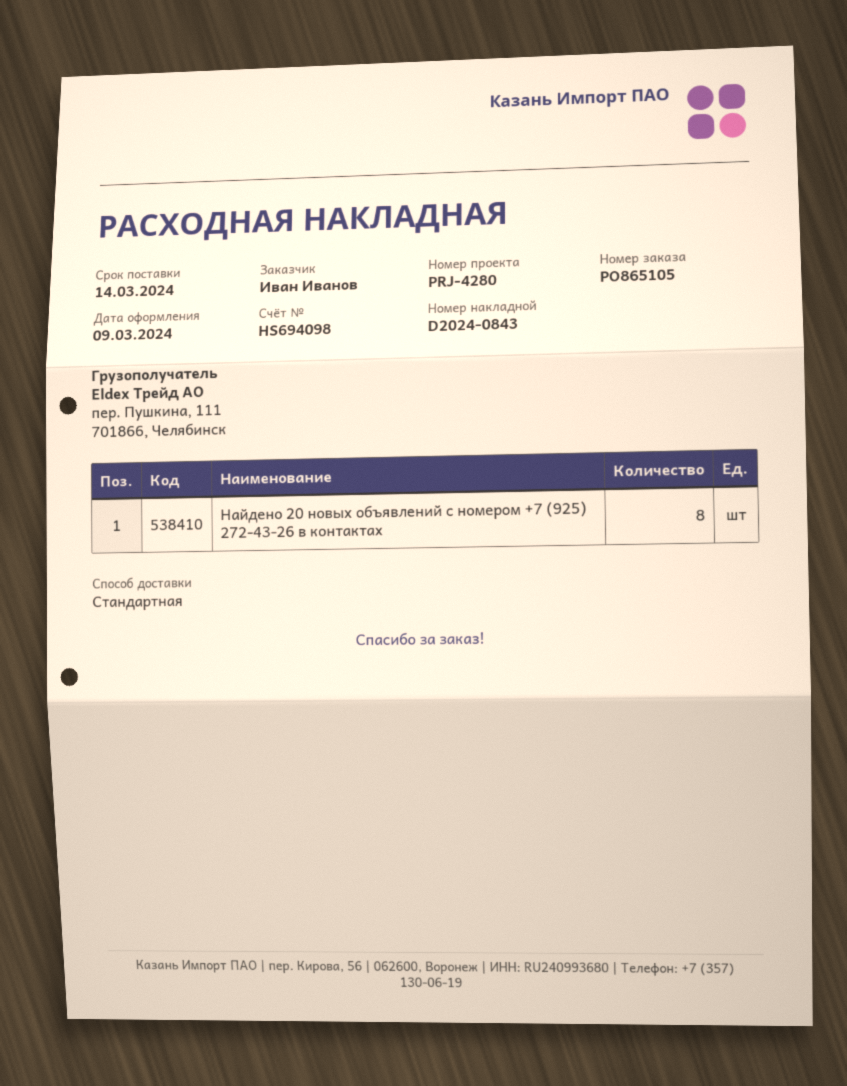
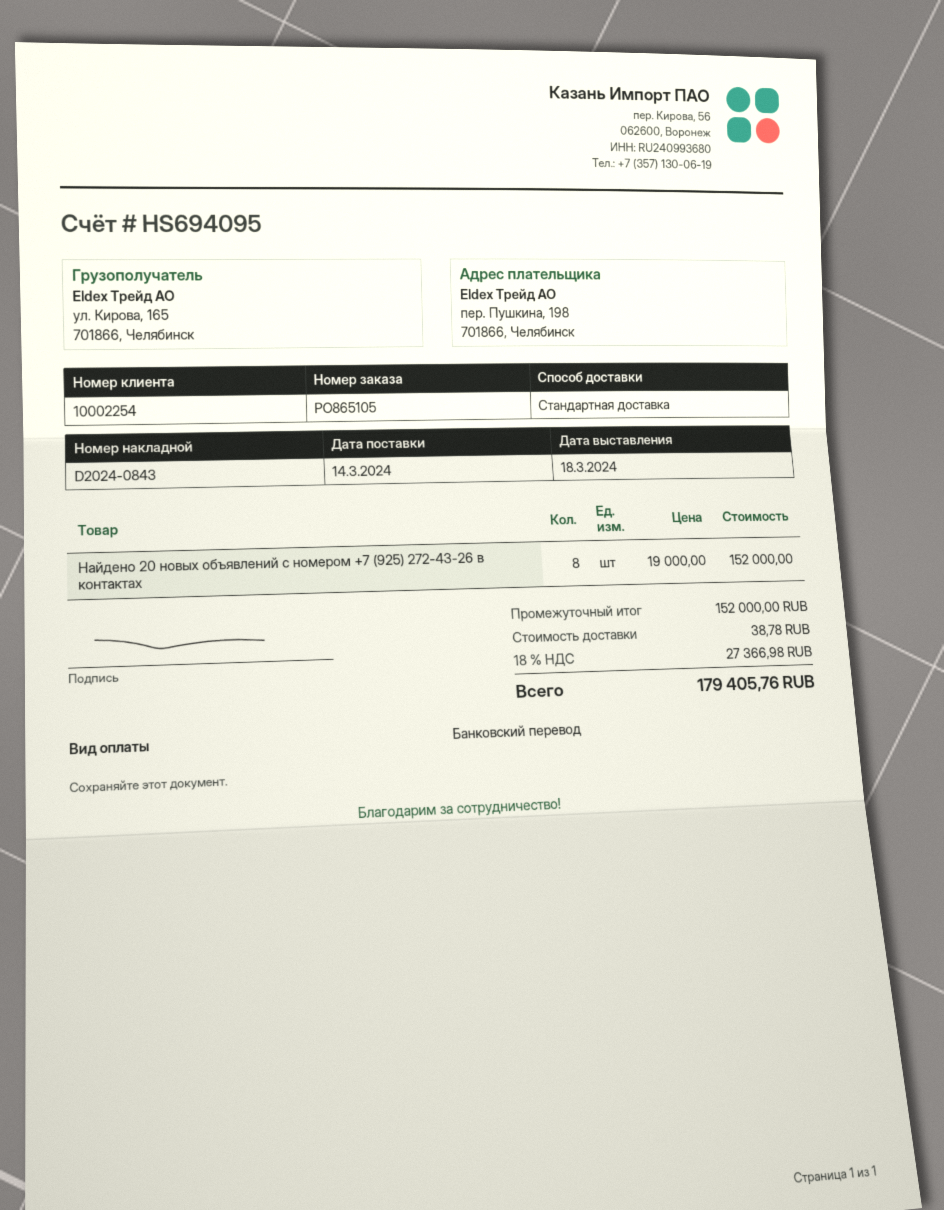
invoice number: HS694098 -> HS694095
ship to: пер. Пушкина, 111, 701866, Челябинск -> ул. Кирова, 165, 701866, Челябинск

